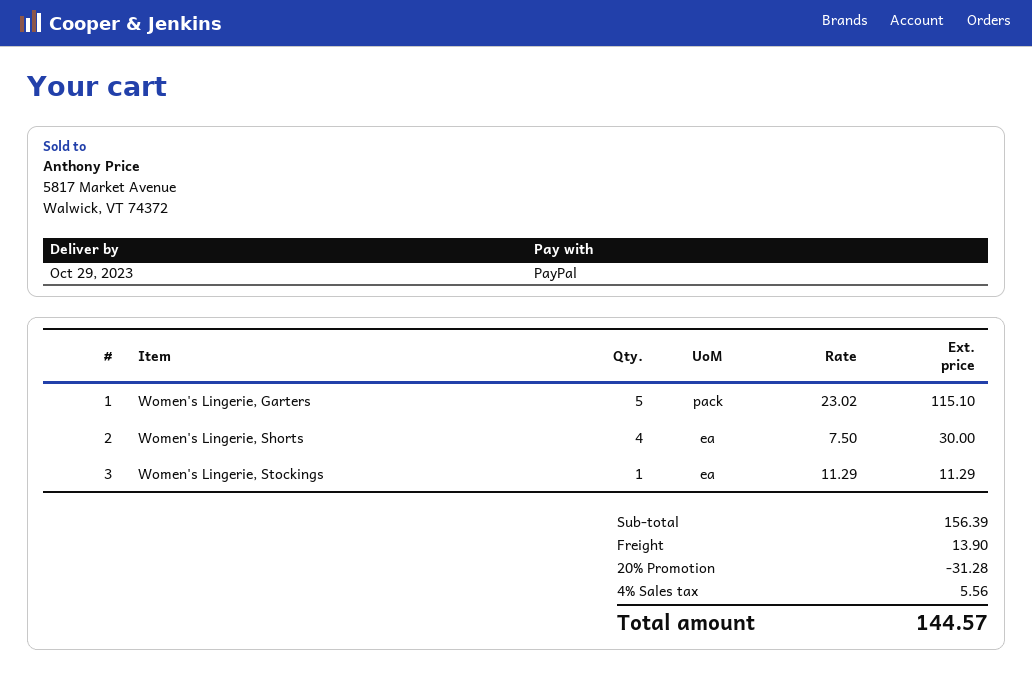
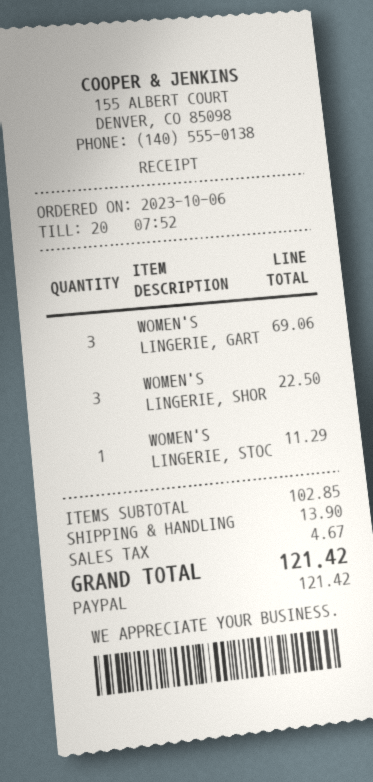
Women's Lingerie, Garters: 5 for 115.10 -> 3 for 69.06
Women's Lingerie, Shorts: 4 for 30.00 -> 3 for 22.50
subtotal: 156.39 -> 102.85
discount: 20% = 31.28 -> none
tax: 5.56 -> 4.67
total: 144.57 -> 121.42

